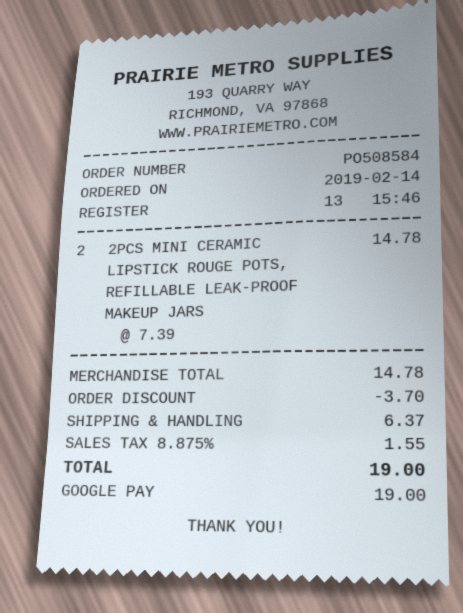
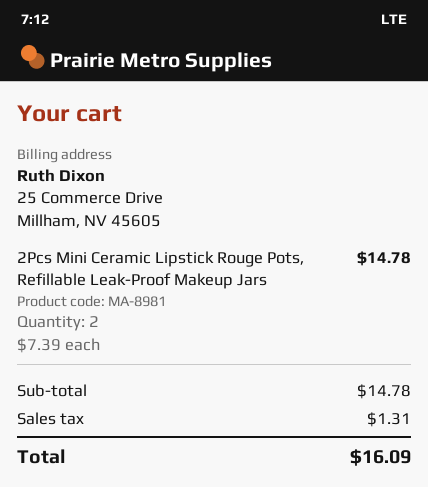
discount: 3.70 -> none
shipping: 6.37 -> none
tax: 1.55 -> 1.31
total: 19.00 -> 16.09

